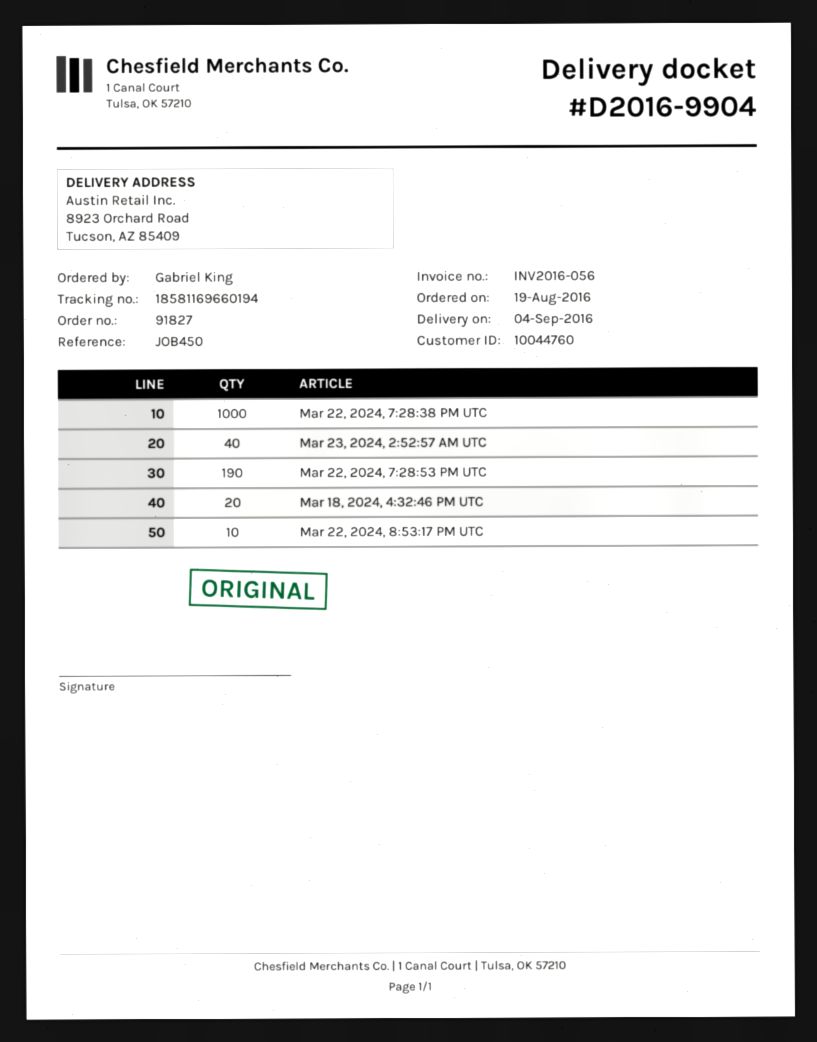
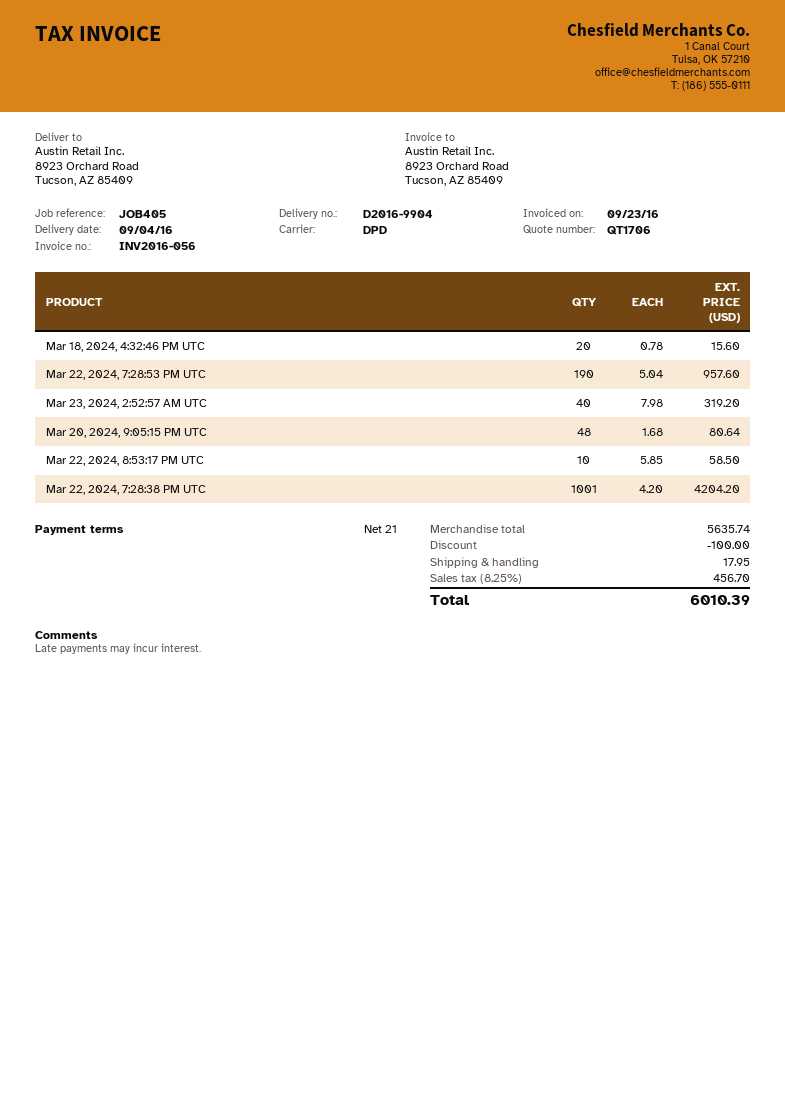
reference: JOB450 -> JOB405
Mar 22, 2024, 7:28:38 PM UTC: 1000 -> 1001
Mar 20, 2024, 9:05:15 PM UTC: none -> 48

